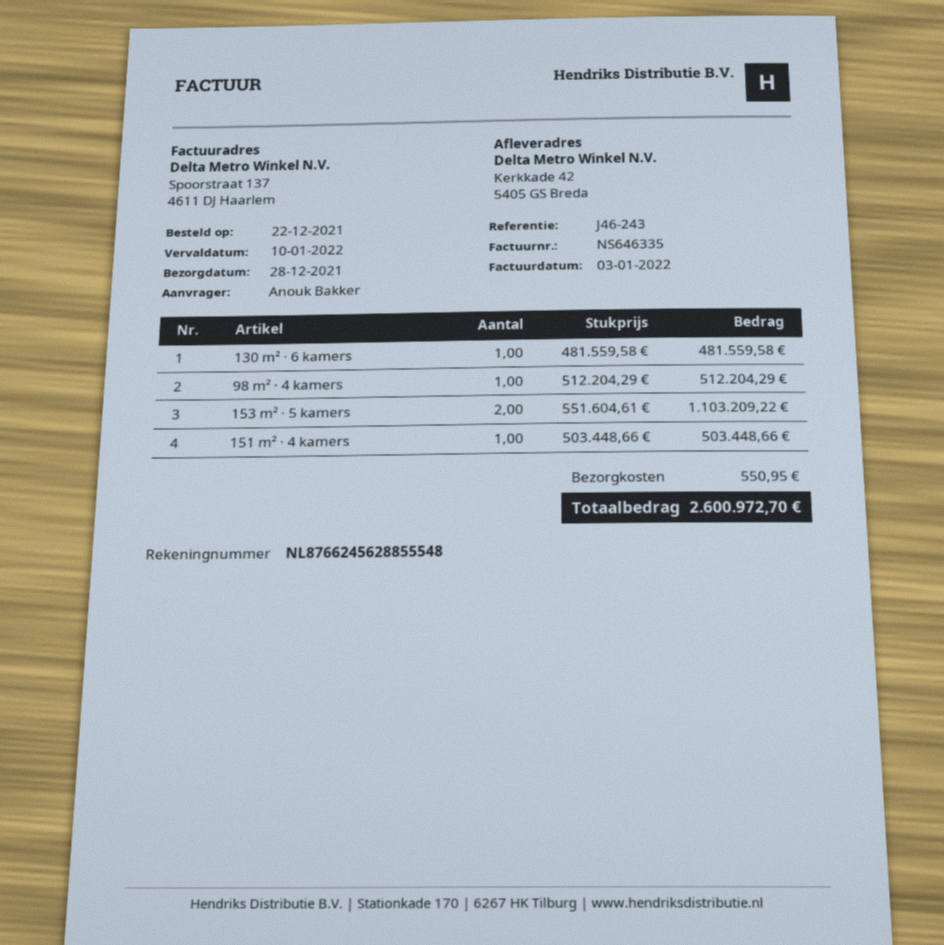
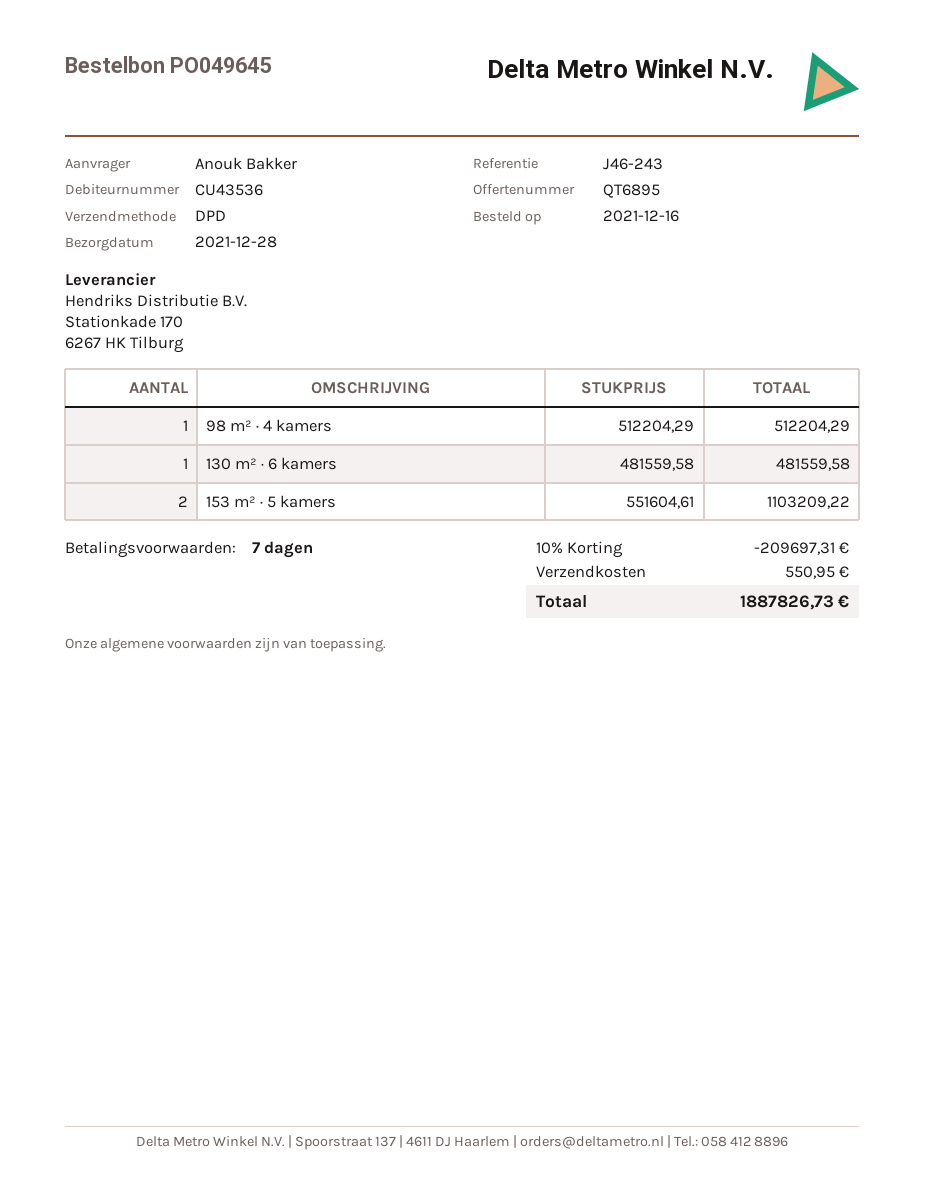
order date: 2021-12-22 -> 2021-12-16
151 m² · 4 kamers: 1 x 503448.66 = 503448.66 -> none
discount: none -> 10% = 209697.31
total: 2600972.70 -> 1887826.73

